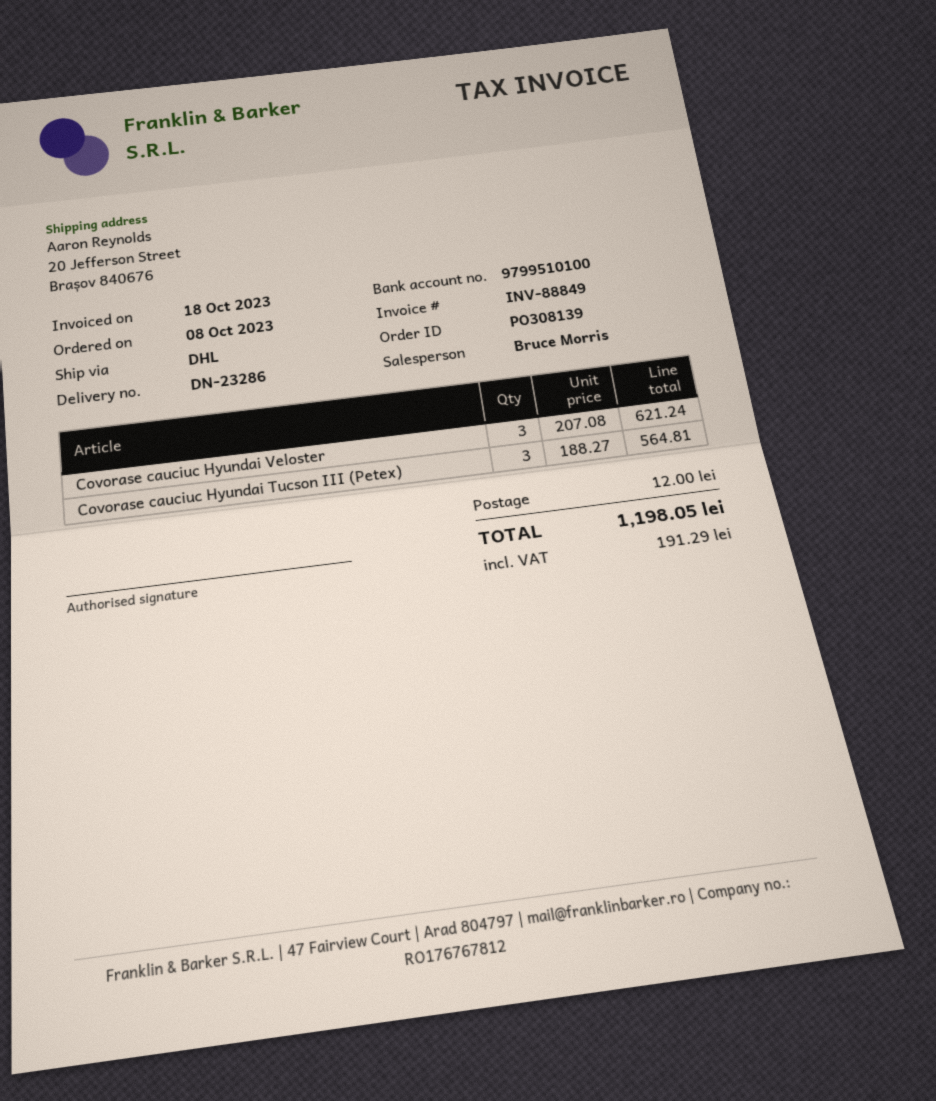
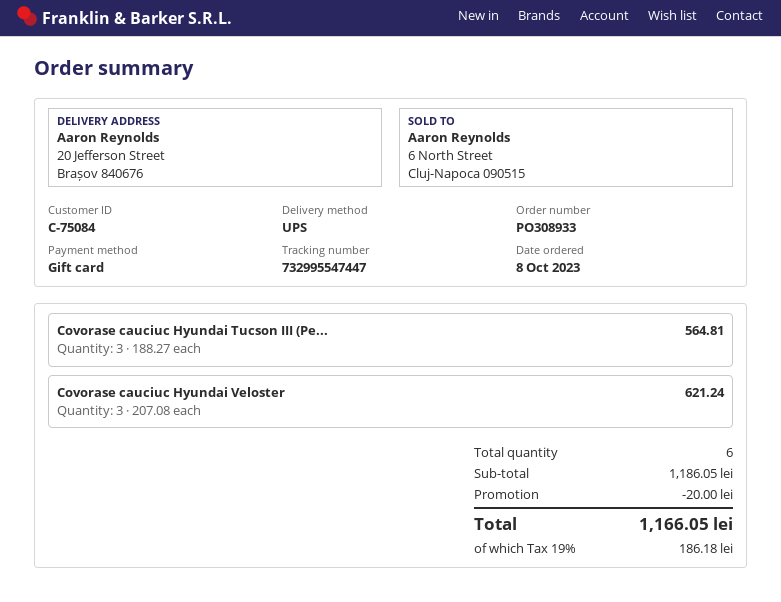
order number: PO308139 -> PO308933
shipping method: DHL -> UPS
discount: none -> 20.00
shipping: 12.00 -> none
tax: 191.29 -> 186.18
total: 1198.05 -> 1166.05

